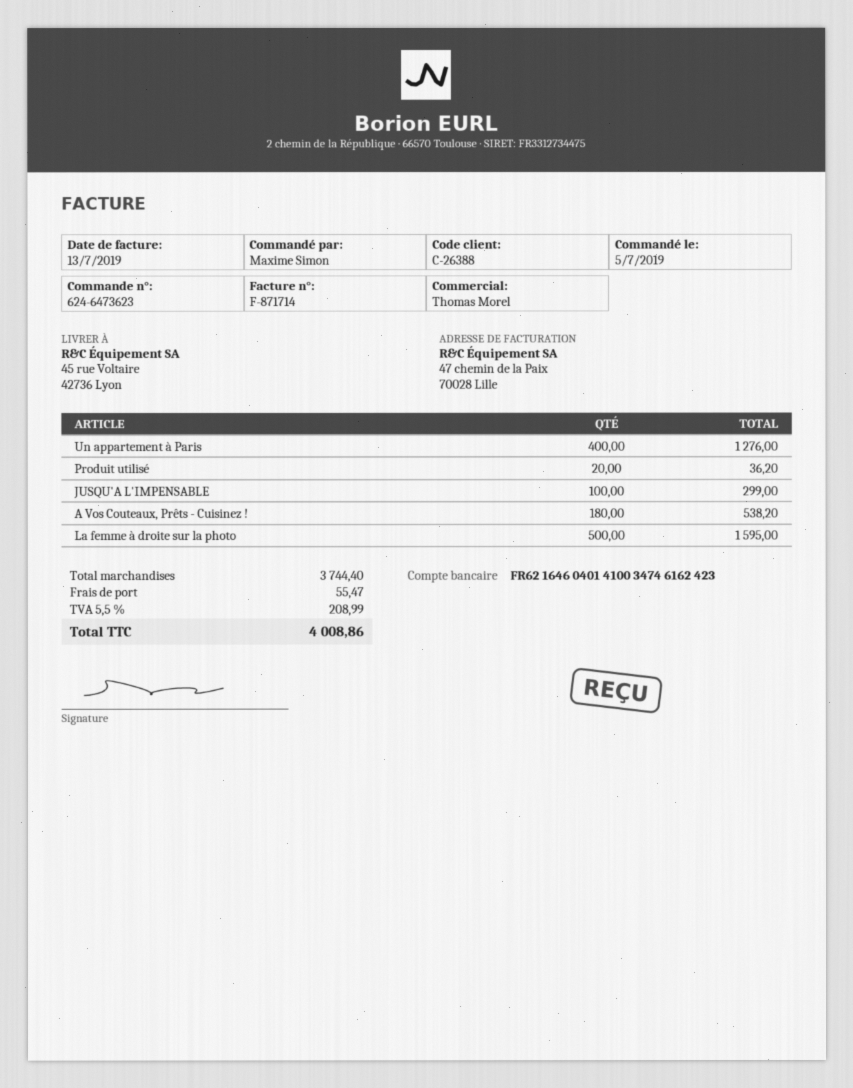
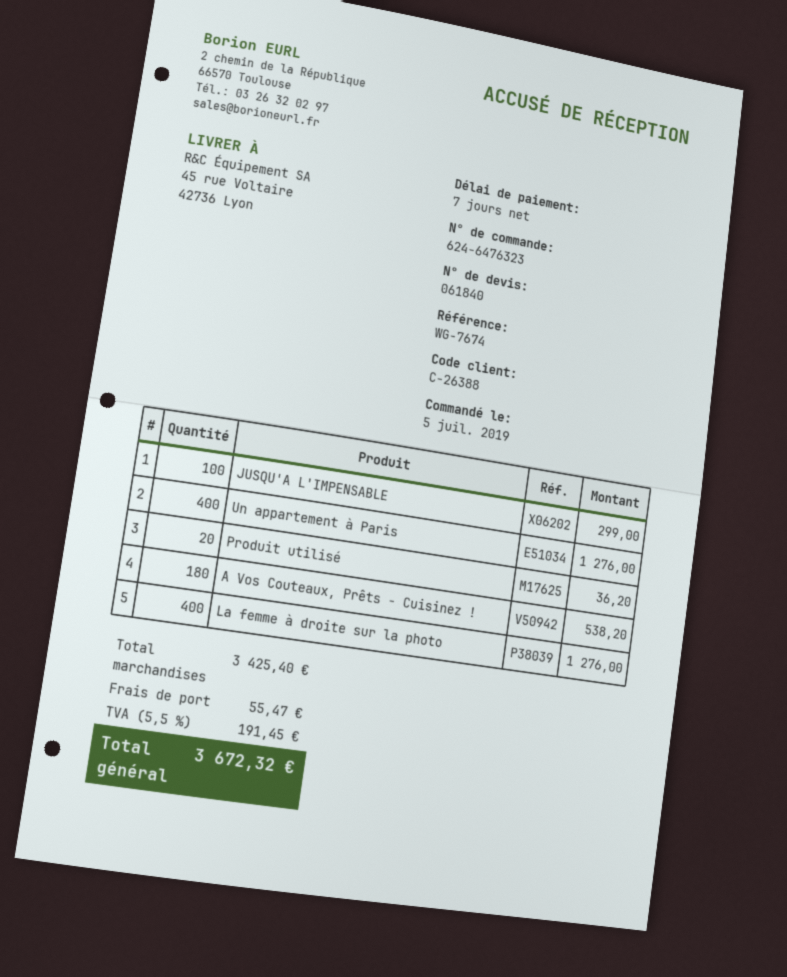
order number: 624-6473623 -> 624-6476323
La femme à droite sur la photo: 500 for 1595.00 -> 400 for 1276.00
subtotal: 3744.40 -> 3425.40
tax: 5.5% = 208.99 -> 5.5% = 191.45
total: 4008.86 -> 3672.32

